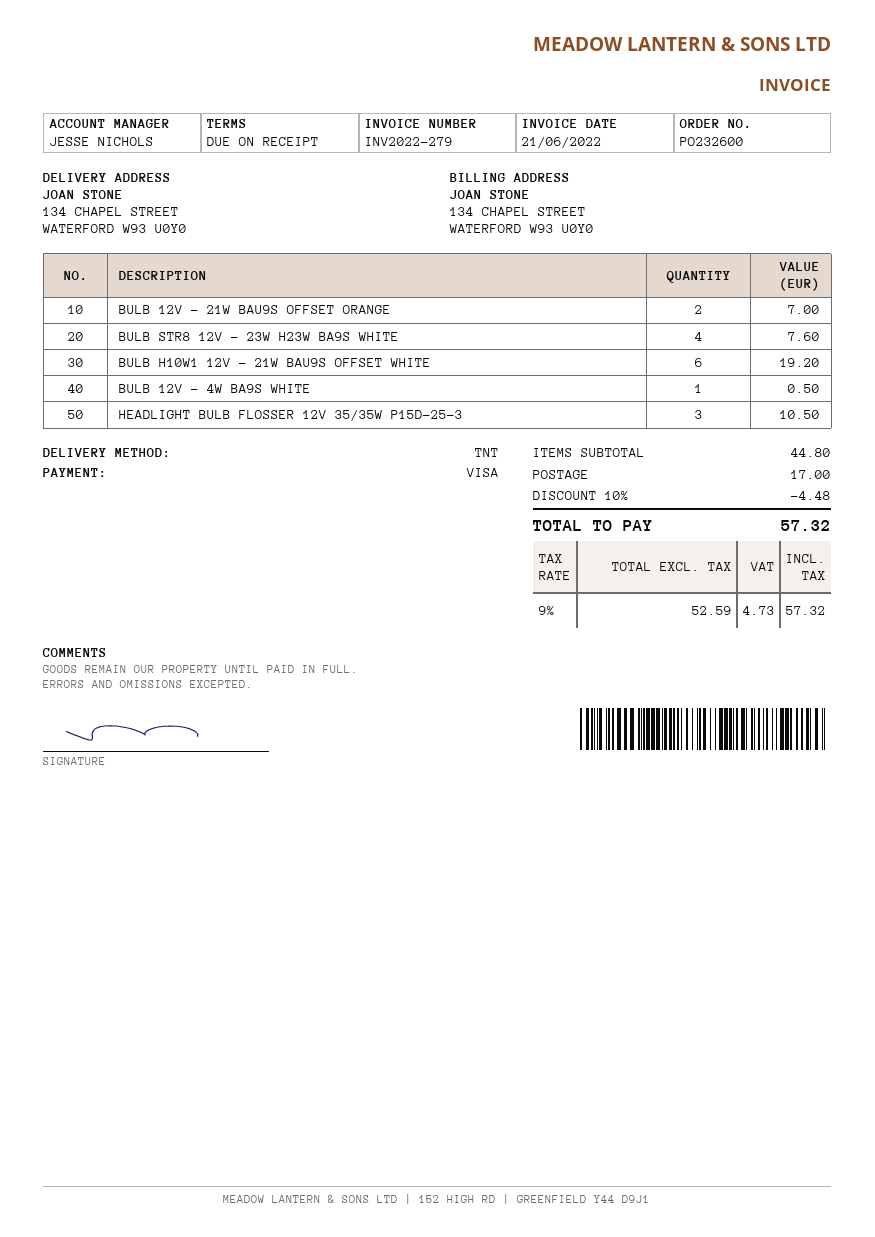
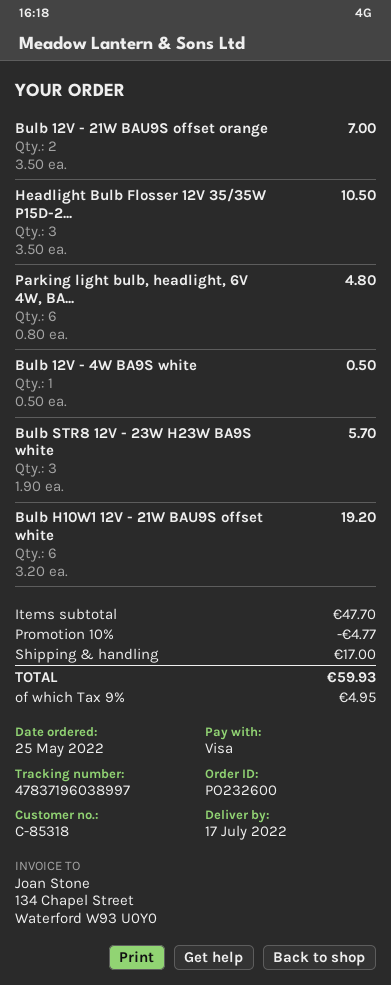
BULB STR8 12V - 23W H23W BA9S WHITE: 4 for 7.60 -> 3 for 5.70
Parking light bulb, headlight, 6V 4W, BA...: none -> 6 for 4.80
subtotal: 44.80 -> 47.70
discount: 10% = 4.48 -> 10% = 4.77
tax: 9% = 4.73 -> 9% = 4.95
total: 57.32 -> 59.93

